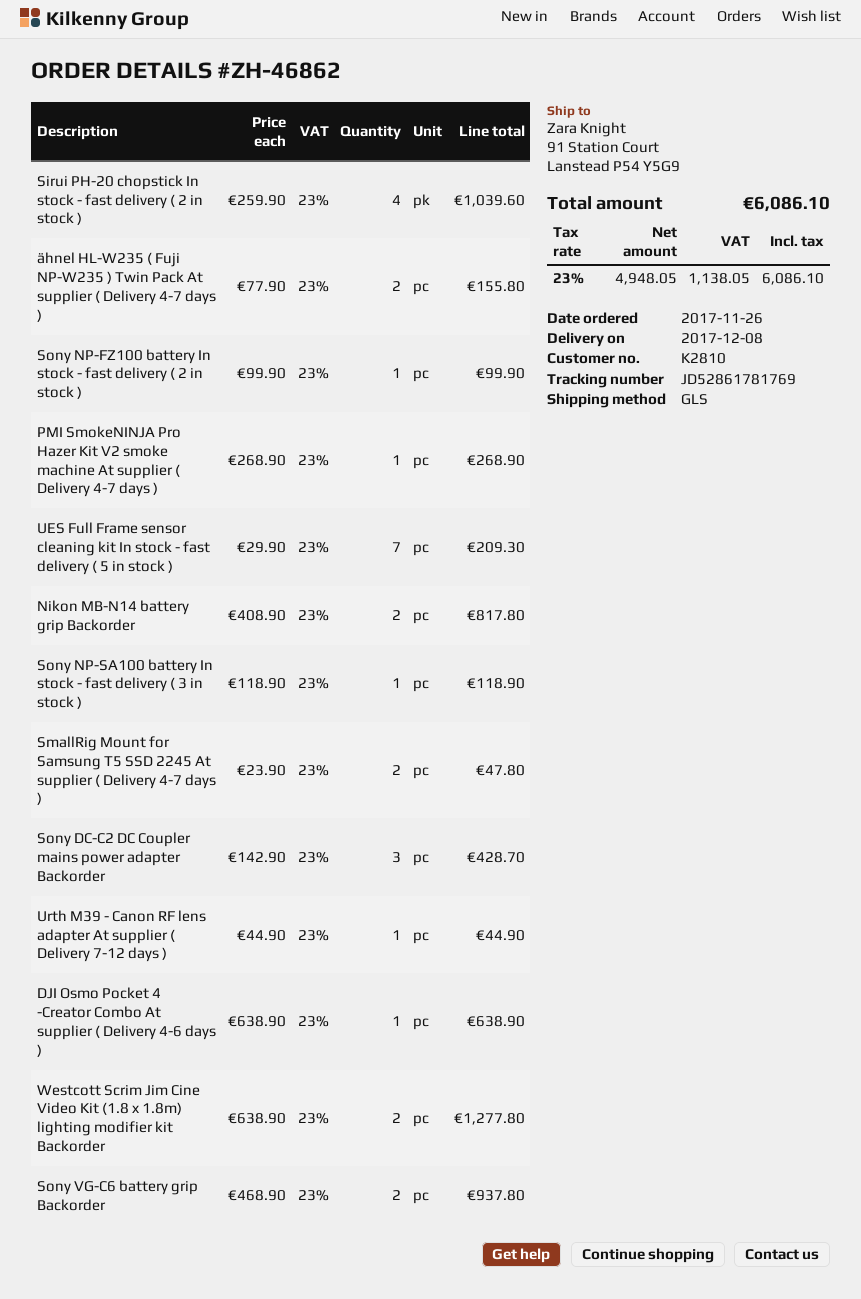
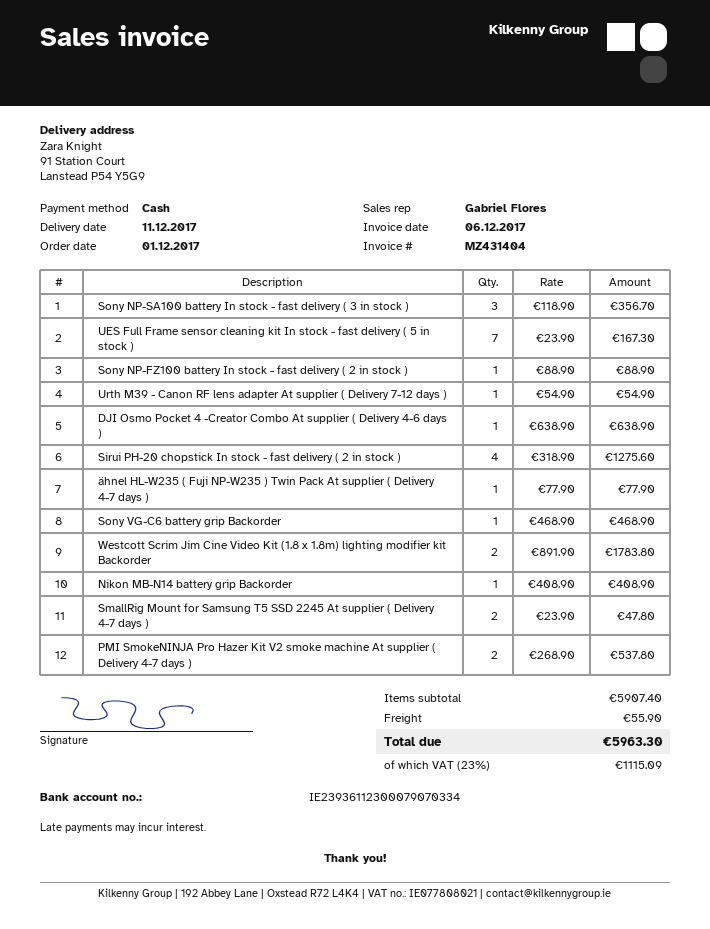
order date: 2017-11-26 -> 2017-12-01
delivery date: 2017-12-08 -> 2017-12-11
Sirui PH-20 chopstick In stock - fast delivery ( 2 in stock ): 4 x 259.90 = 1039.60 -> 4 x 318.90 = 1275.60
ähnel HL-W235 ( Fuji NP-W235 ) Twin Pack At supplier ( Delivery 4-7 days ): 2 x 77.90 = 155.80 -> 1 x 77.90 = 77.90
Sony NP-FZ100 battery In stock - fast delivery ( 2 in stock ): 1 x 99.90 = 99.90 -> 1 x 88.90 = 88.90
PMI SmokeNINJA Pro Hazer Kit V2 smoke machine At supplier ( Delivery 4-7 days ): 1 x 268.90 = 268.90 -> 2 x 268.90 = 537.80
UES Full Frame sensor cleaning kit In stock - fast delivery ( 5 in stock ): 7 x 29.90 = 209.30 -> 7 x 23.90 = 167.30
Nikon MB-N14 battery grip Backorder: 2 x 408.90 = 817.80 -> 1 x 408.90 = 408.90
Sony NP-SA100 battery In stock - fast delivery ( 3 in stock ): 1 x 118.90 = 118.90 -> 3 x 118.90 = 356.70
Sony DC-C2 DC Coupler mains power adapter Backorder: 3 x 142.90 = 428.70 -> none
Urth M39 - Canon RF lens adapter At supplier ( Delivery 7-12 days ): 1 x 44.90 = 44.90 -> 1 x 54.90 = 54.90
Westcott Scrim Jim Cine Video Kit (1.8 x 1.8m) lighting modifier kit Backorder: 2 x 638.90 = 1277.80 -> 2 x 891.90 = 1783.80
Sony VG-C6 battery grip Backorder: 2 x 468.90 = 937.80 -> 1 x 468.90 = 468.90
shipping: none -> 55.90
tax: 23% = 1138.05 -> 23% = 1115.09
total: 6086.10 -> 5963.30

